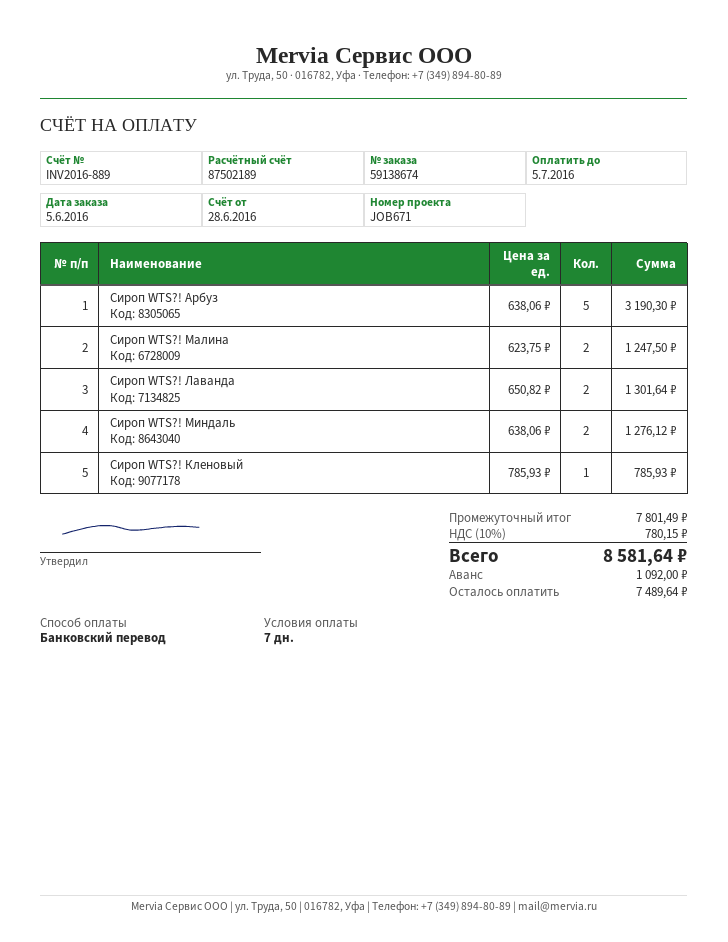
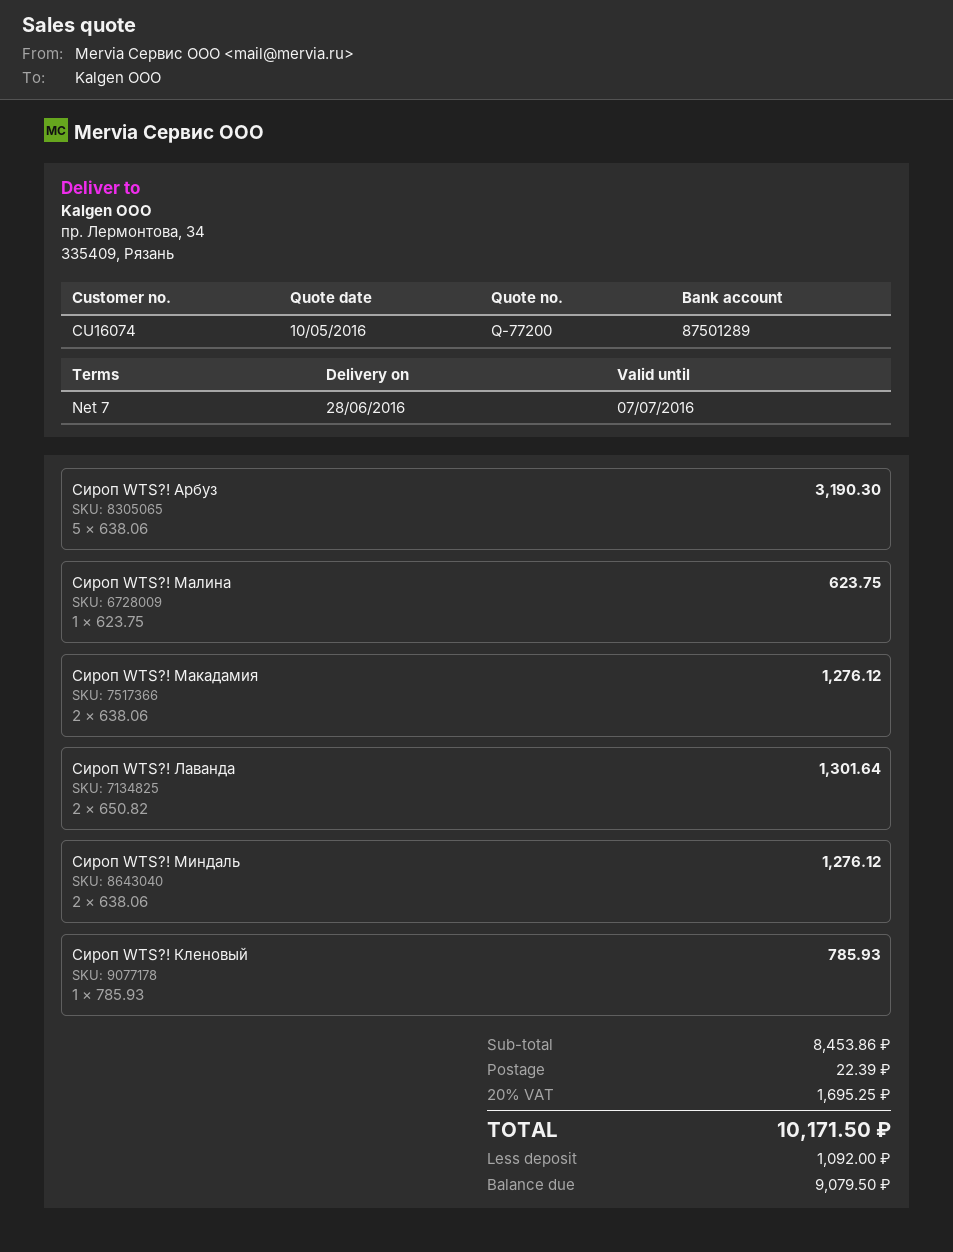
bank account: 87502189 -> 87501289
Сироп WTS?! Малина: 2 x 623.75 = 1247.50 -> 1 x 623.75 = 623.75
Сироп WTS?! Макадамия: none -> 2 x 638.06 = 1276.12
subtotal: 7801.49 -> 8453.86
shipping: none -> 22.39
tax: 10% = 780.15 -> 20% = 1695.25
total: 8581.64 -> 10171.50
balance: 7489.64 -> 9079.50

